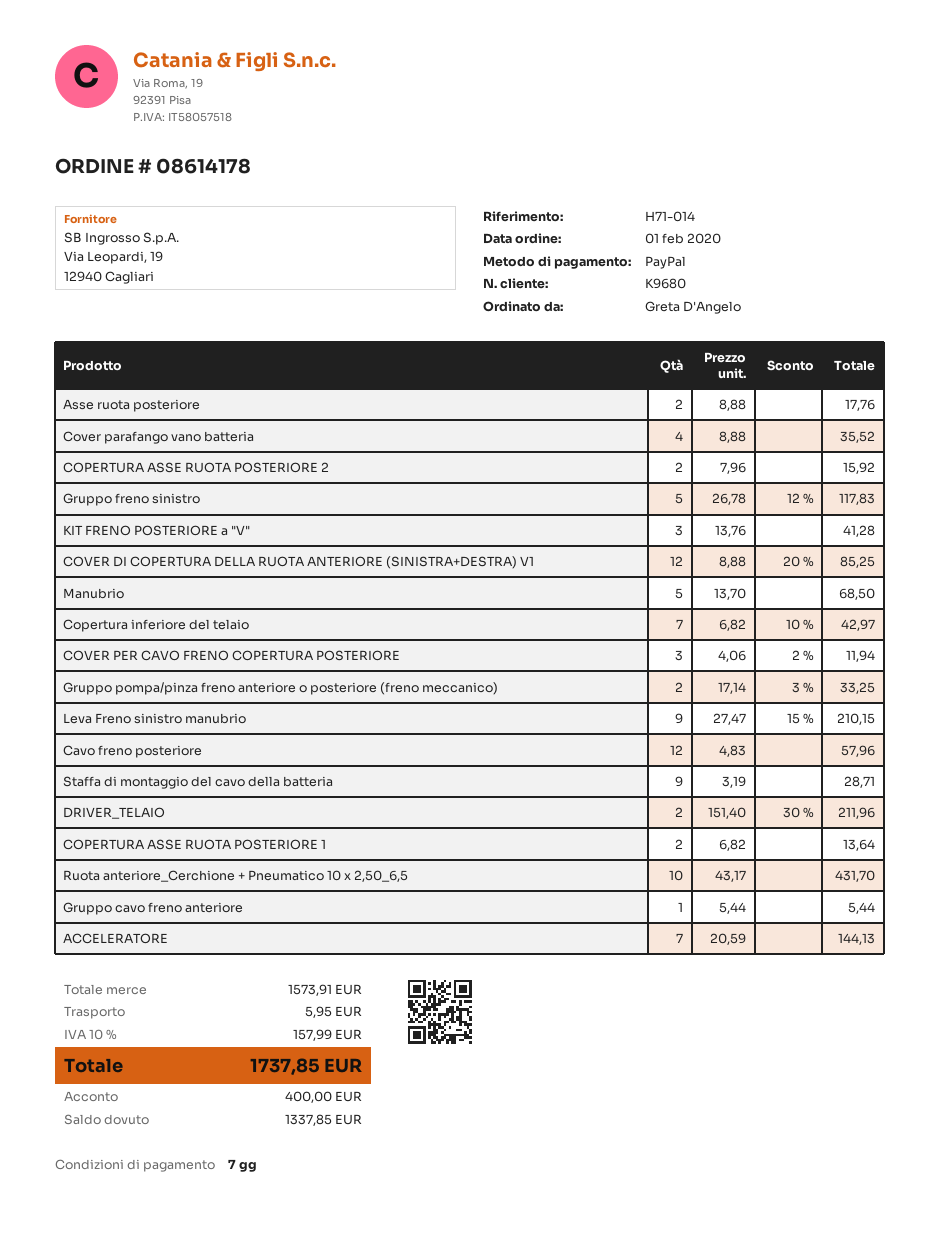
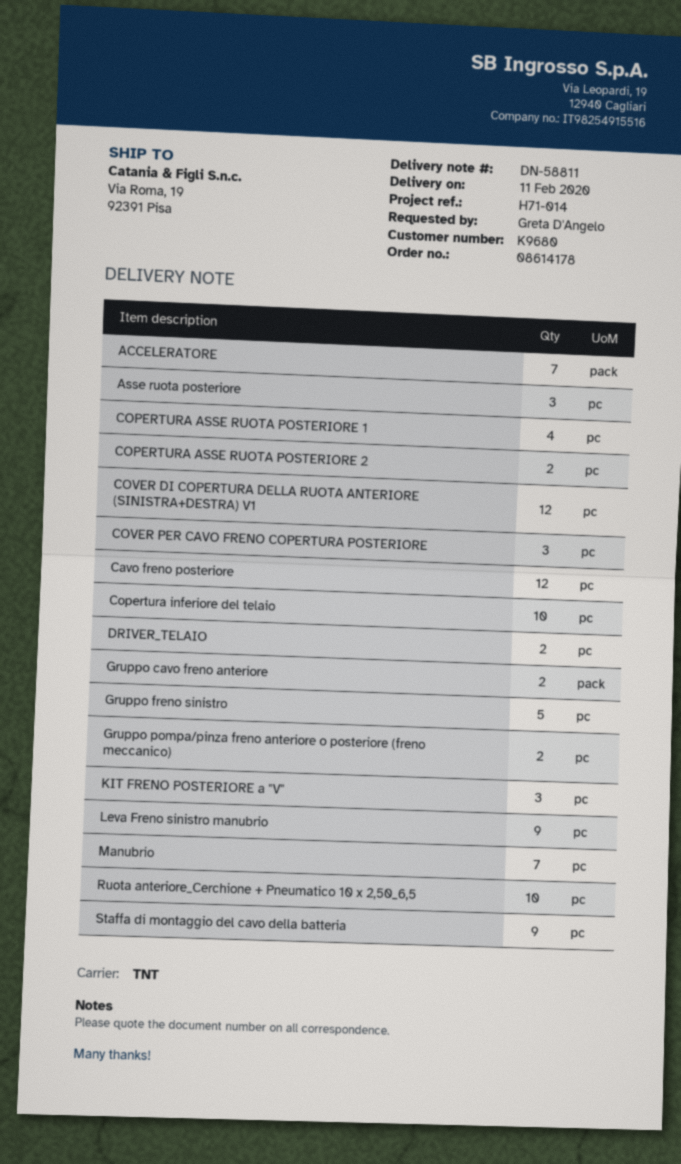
Asse ruota posteriore: 2 -> 3
Cover parafango vano batteria: 4 -> none
Manubrio: 5 -> 7
Copertura inferiore del telaio: 7 -> 10
COPERTURA ASSE RUOTA POSTERIORE 1: 2 -> 4
Gruppo cavo freno anteriore: 1 -> 2

